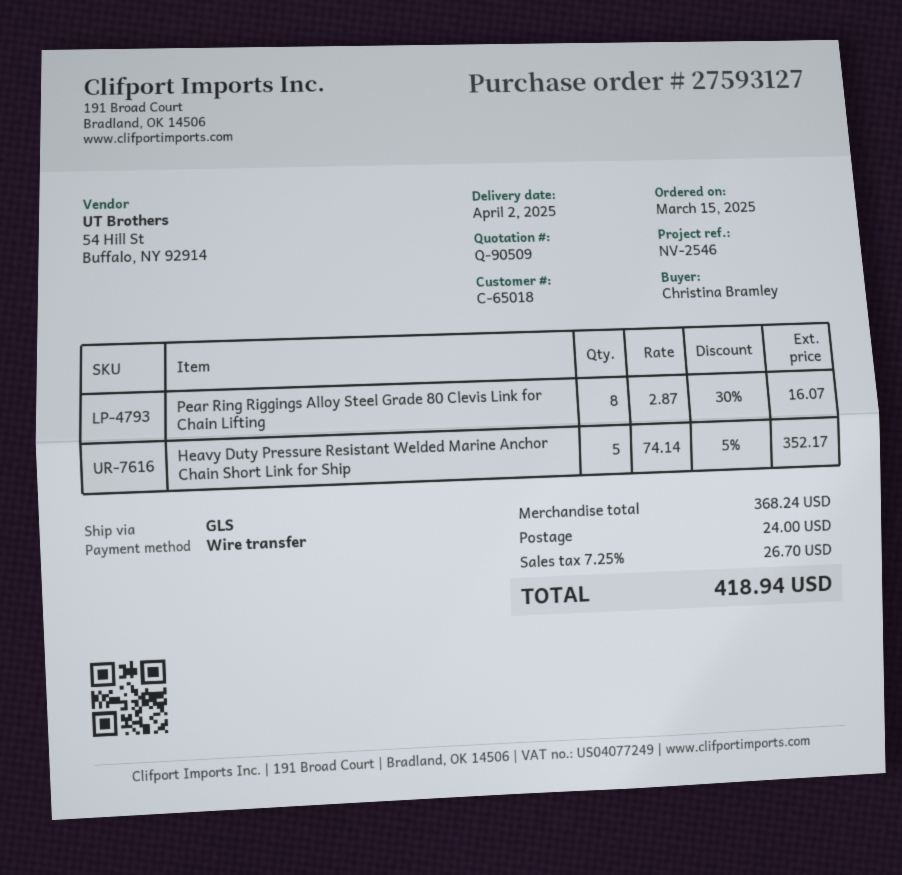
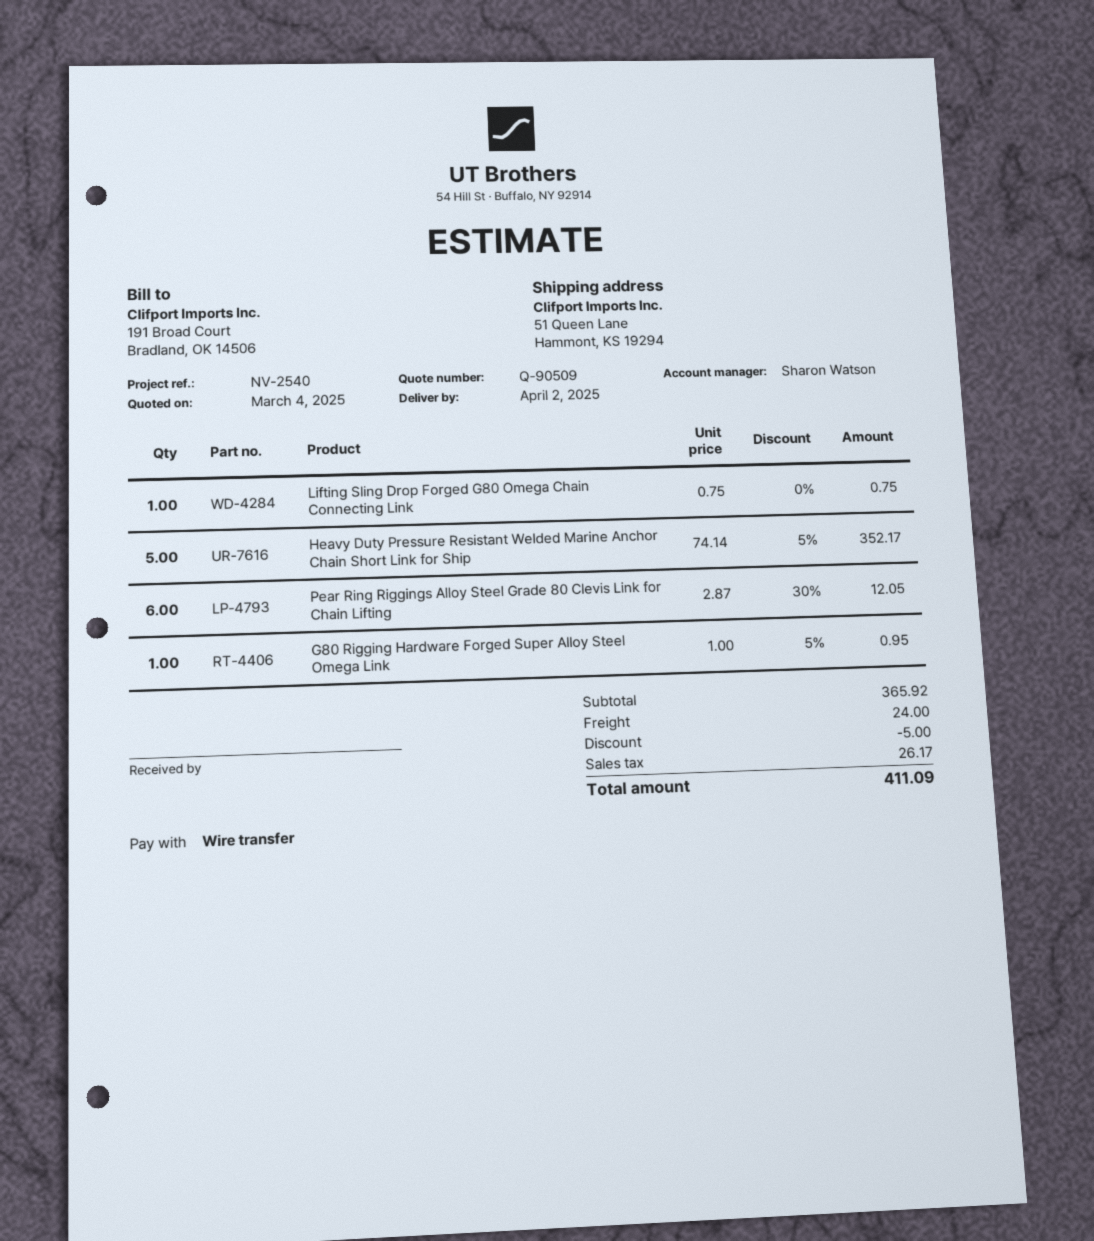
reference: NV-2546 -> NV-2540
Pear Ring Riggings Alloy Steel Grade 80 Clevis Link for Chain Lifting: 8 x 2.87 - 30% = 16.07 -> 6 x 2.87 - 30% = 12.05
Lifting Sling Drop Forged G80 Omega Chain Connecting Link: none -> 1 x 0.75 = 0.75
G80 Rigging Hardware Forged Super Alloy Steel Omega Link: none -> 1 x 1.00 - 5% = 0.95
subtotal: 368.24 -> 365.92
discount: none -> 5.00
tax: 26.70 -> 26.17
total: 418.94 -> 411.09

